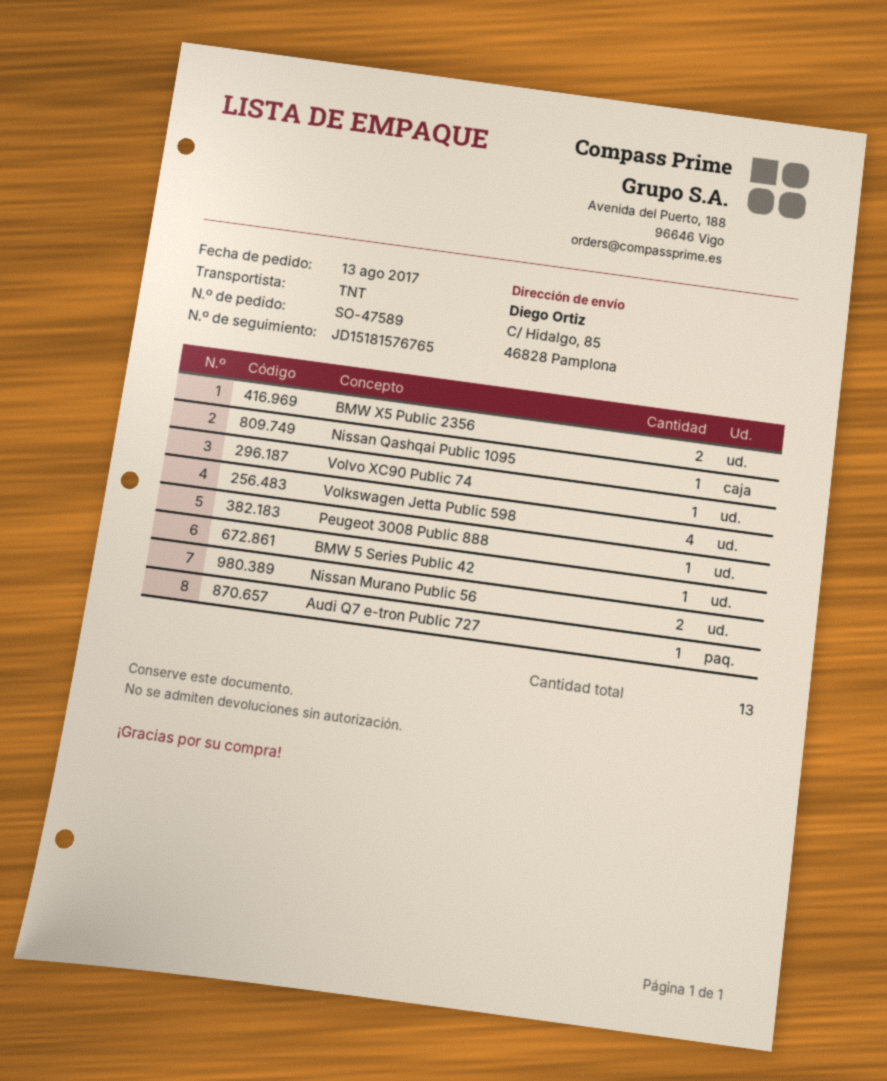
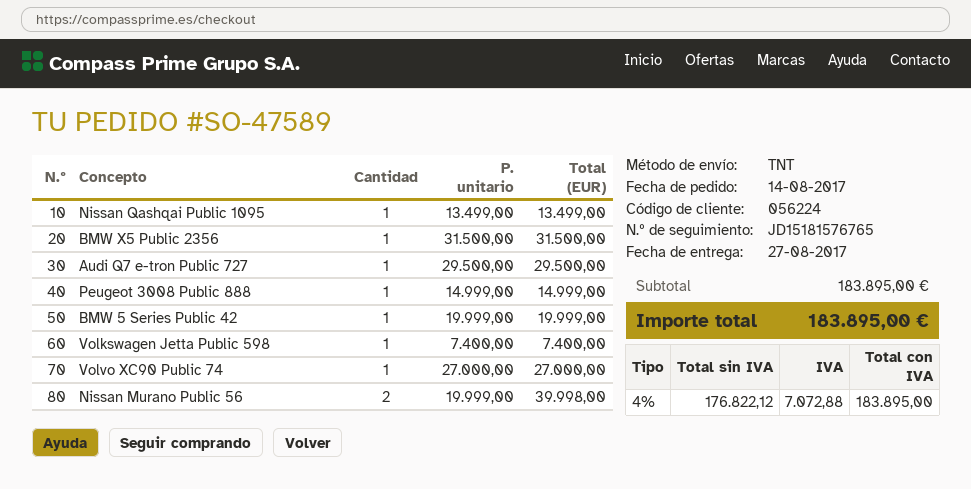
order date: 2017-08-13 -> 2017-08-14
BMW X5 Public 2356: 2 -> 1
Volkswagen Jetta Public 598: 4 -> 1

